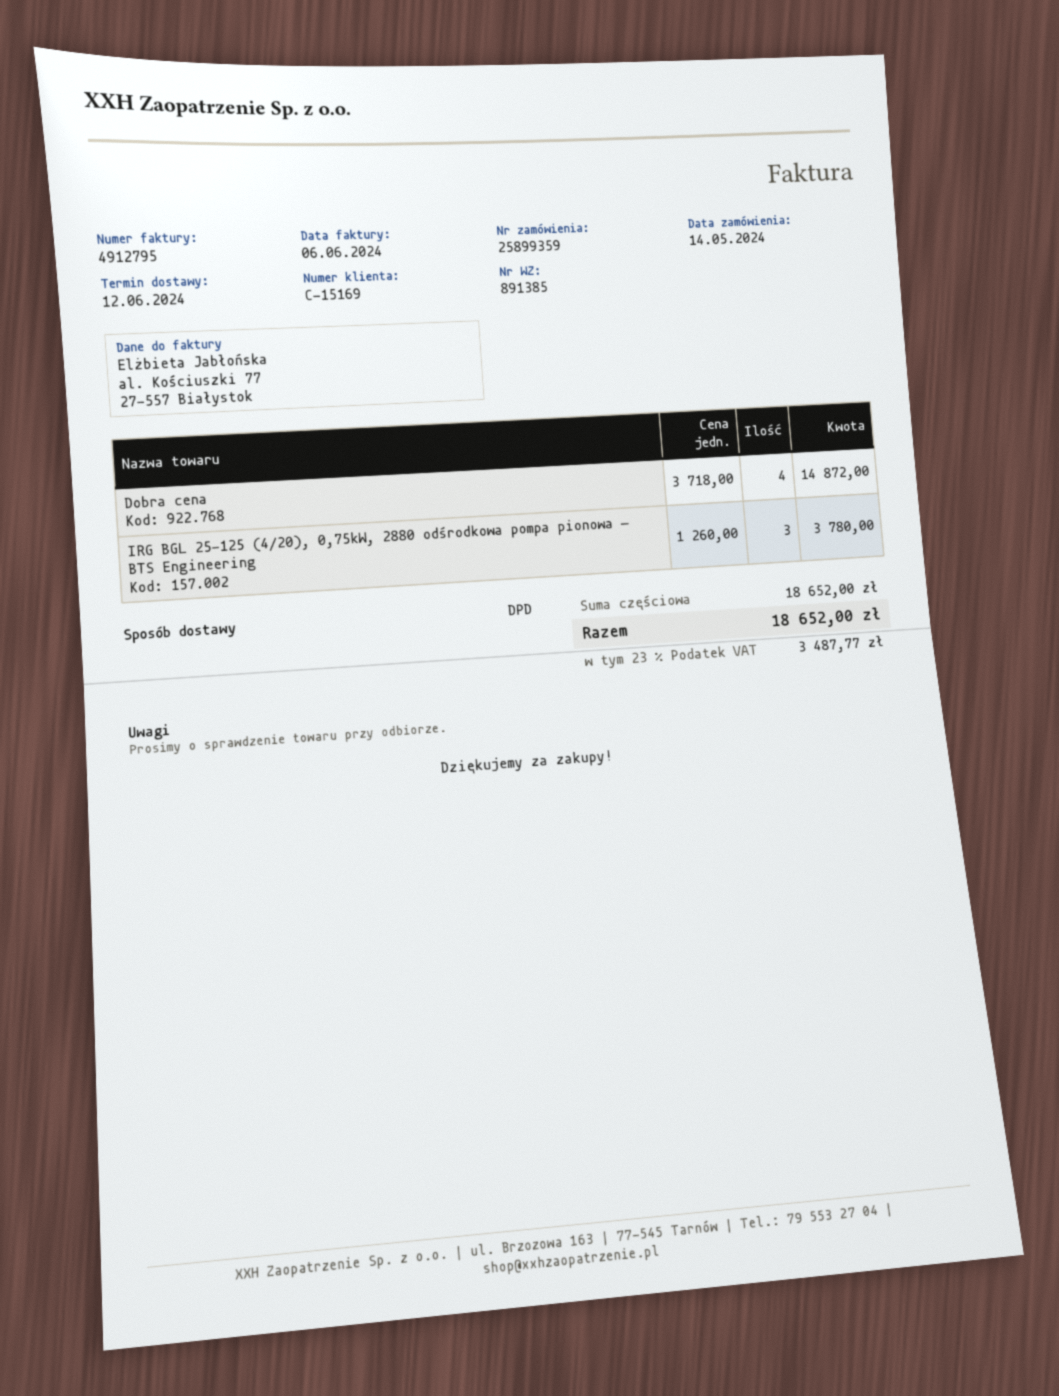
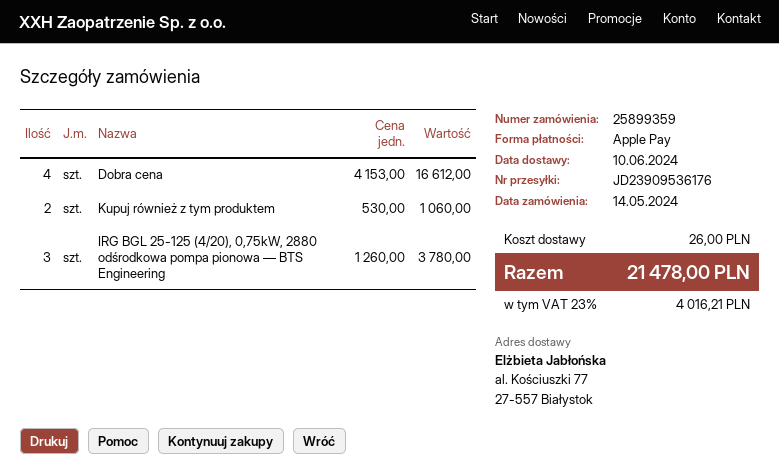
delivery date: 2024-06-12 -> 2024-06-10
Dobra cena: 4 x 3718.00 = 14872.00 -> 4 x 4153.00 = 16612.00
Kupuj również z tym produktem: none -> 2 x 530.00 = 1060.00
shipping: none -> 26.00
tax: 23% = 3487.77 -> 23% = 4016.21
total: 18652.00 -> 21478.00

